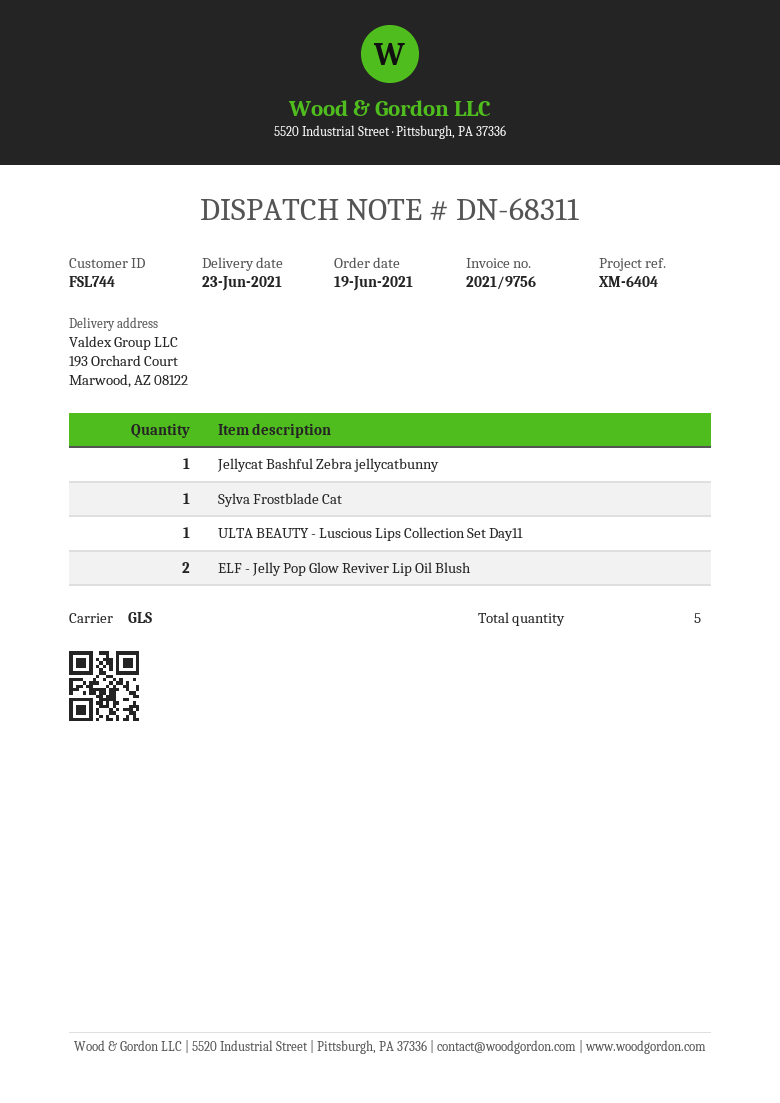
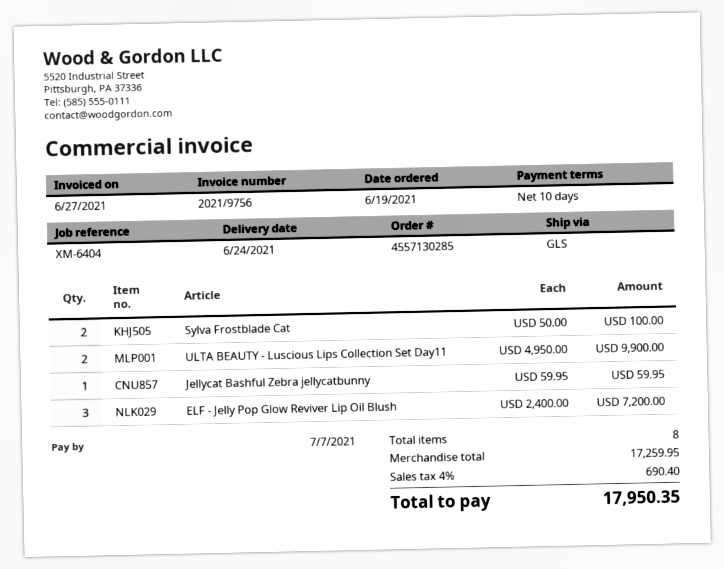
delivery date: 2021-06-23 -> 2021-06-24
Sylva Frostblade Cat: 1 -> 2
ULTA BEAUTY - Luscious Lips Collection Set Day11: 1 -> 2
ELF - Jelly Pop Glow Reviver Lip Oil Blush: 2 -> 3
total quantity: 5 -> 8

